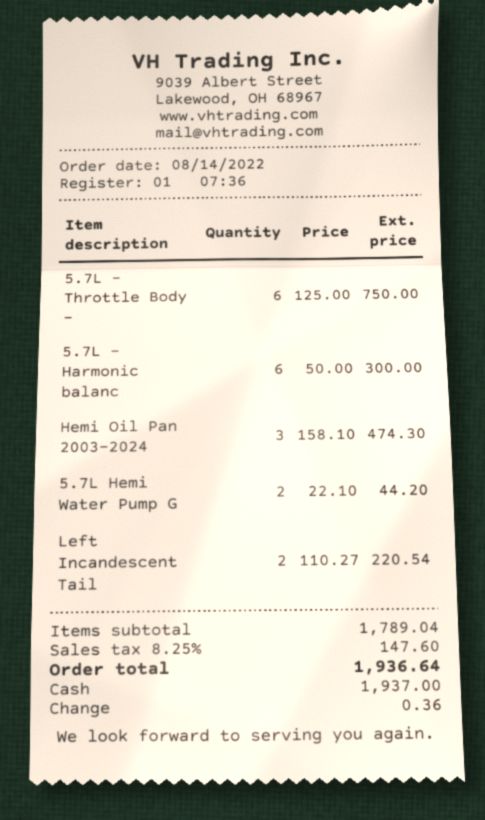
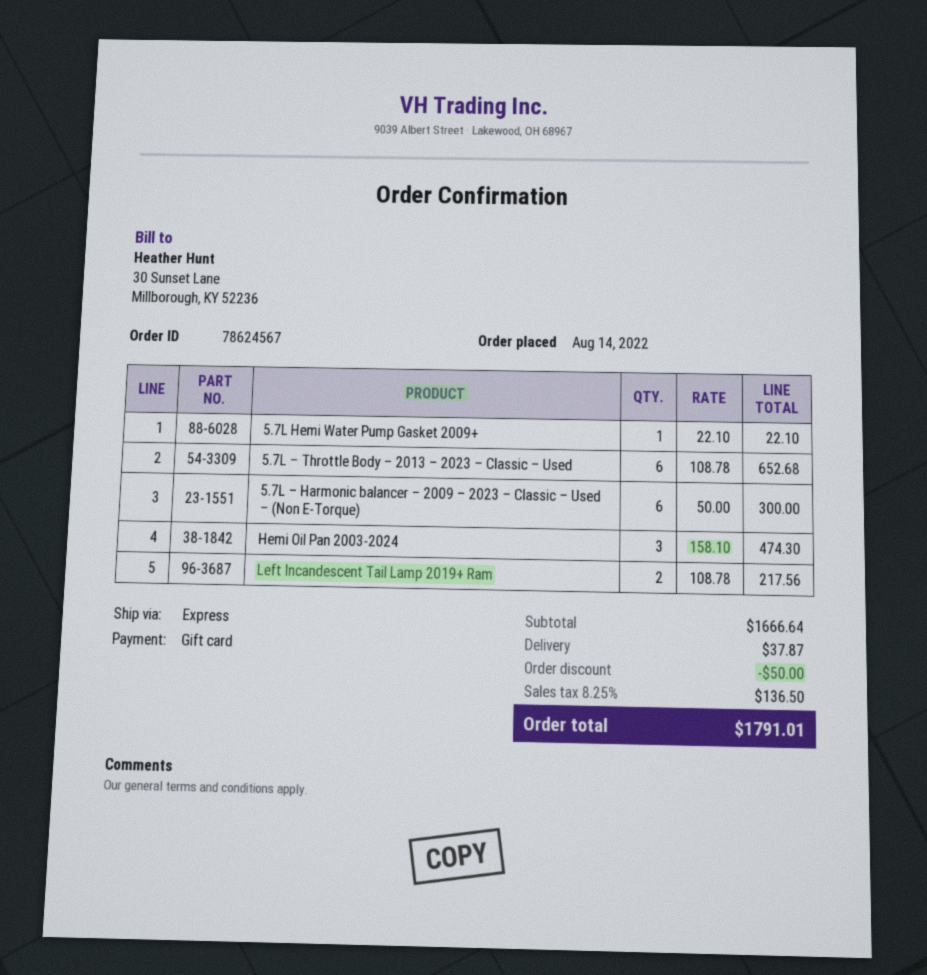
payment method: cash -> gift card
5.7L – Throttle Body –: 6 x 125.00 = 750.00 -> 6 x 108.78 = 652.68
5.7L Hemi Water Pump G: 2 x 22.10 = 44.20 -> 1 x 22.10 = 22.10
Left Incandescent Tail: 2 x 110.27 = 220.54 -> 2 x 108.78 = 217.56
subtotal: 1789.04 -> 1666.64
discount: none -> 50.00
shipping: none -> 37.87
tax: 8.25% = 147.60 -> 8.25% = 136.50
total: 1936.64 -> 1791.01

